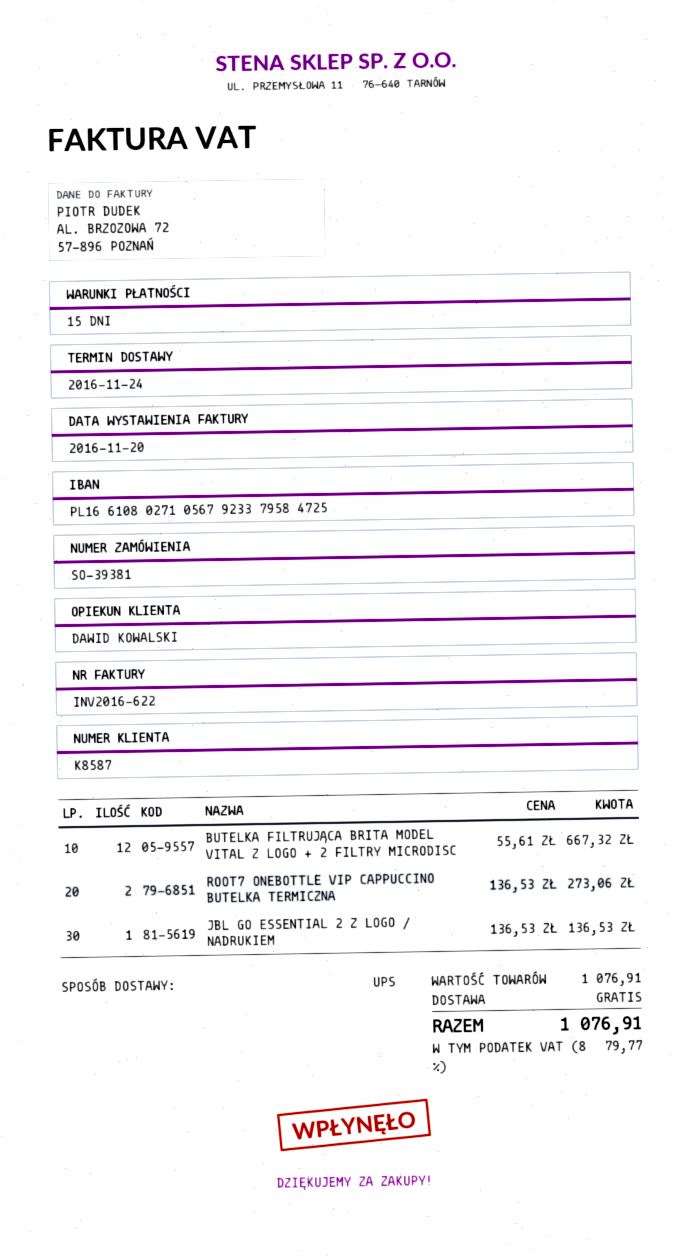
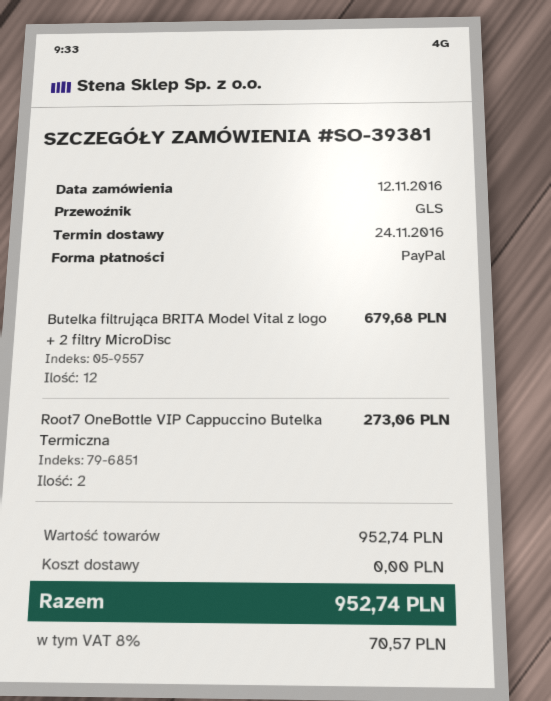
shipping method: UPS -> GLS
BUTELKA FILTRUJĄCA BRITA MODEL VITAL Z LOGO + 2 FILTRY MICRODISC: 12 for 667.32 -> 12 for 679.68
JBL GO ESSENTIAL 2 Z LOGO / NADRUKIEM: 1 for 136.53 -> none
subtotal: 1076.91 -> 952.74
tax: 8% = 79.77 -> 8% = 70.57
total: 1076.91 -> 952.74

